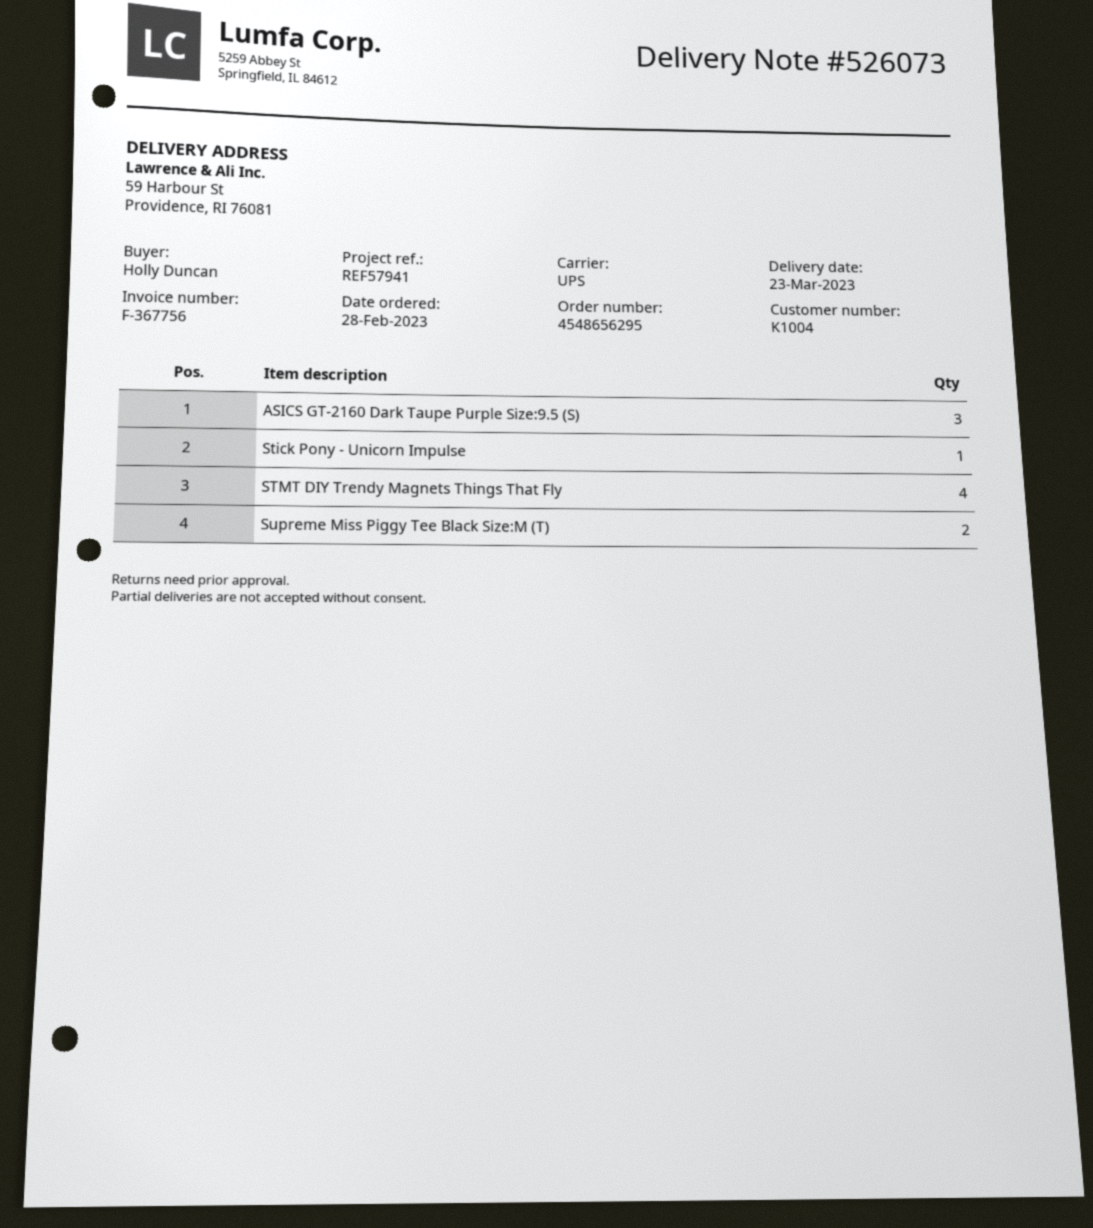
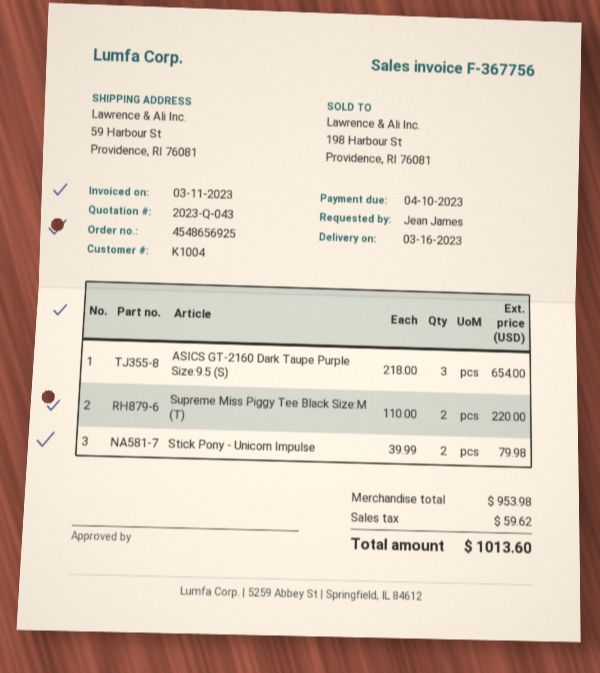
order number: 4548656295 -> 4548656925
delivery date: 2023-03-23 -> 2023-03-16
ordered by: Holly Duncan -> Jean James
Stick Pony - Unicorn Impulse: 1 -> 2
STMT DIY Trendy Magnets Things That Fly: 4 -> none

